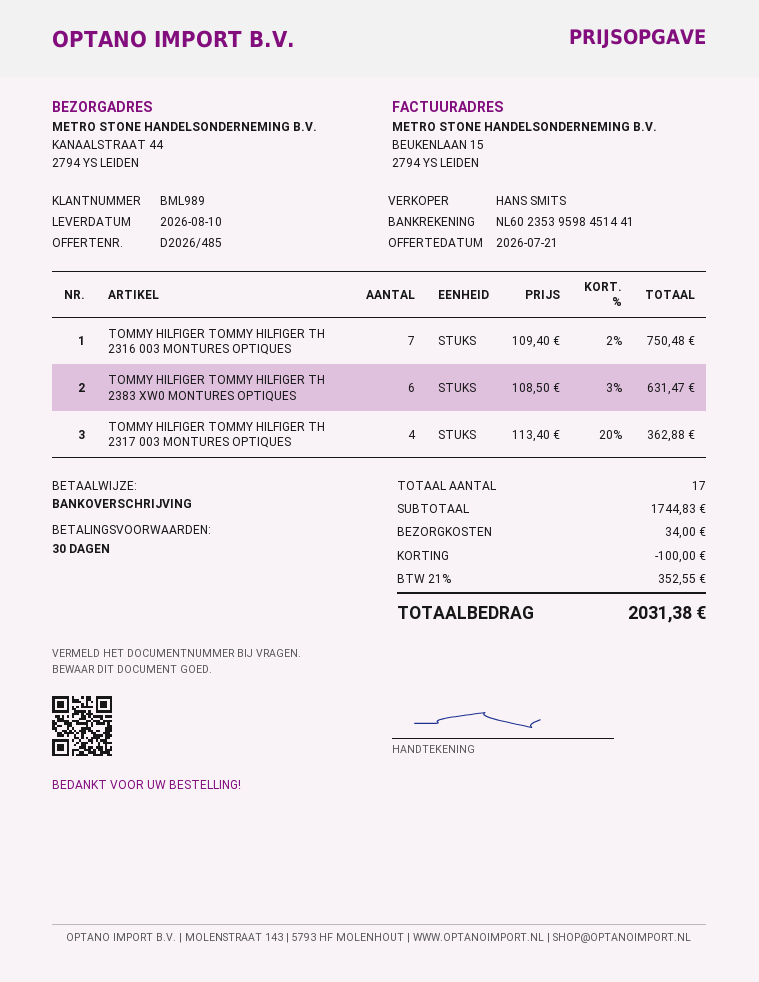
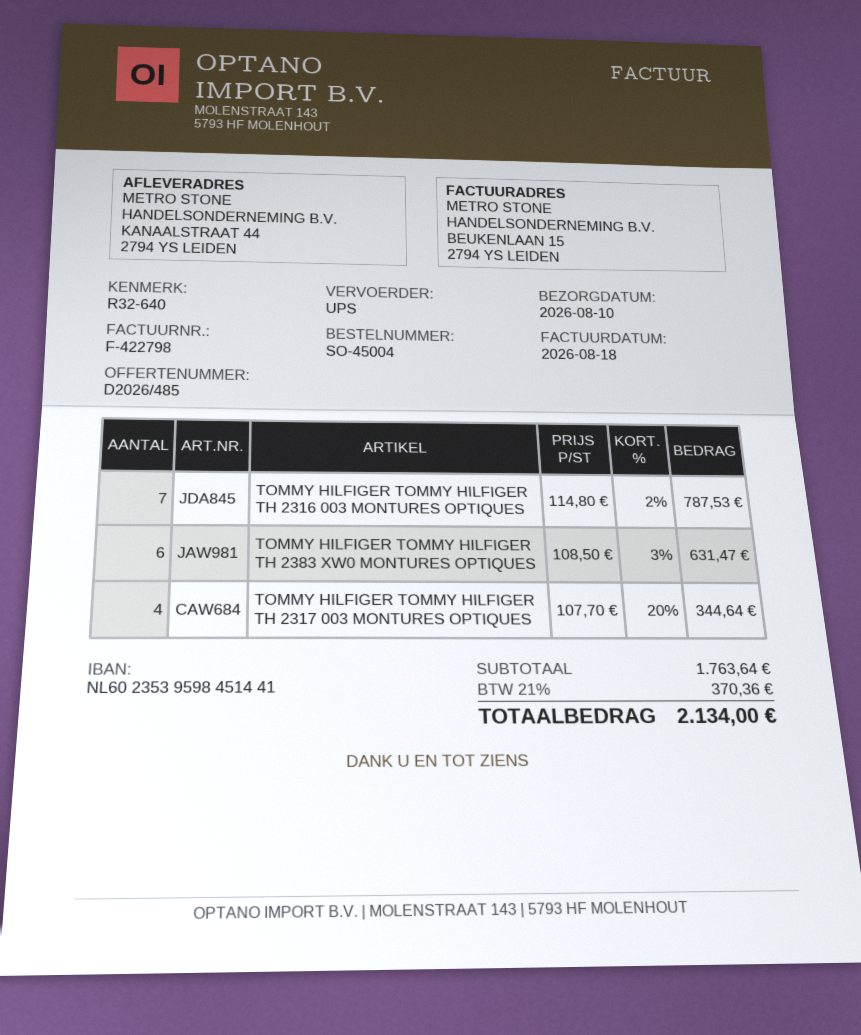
TOMMY HILFIGER TOMMY HILFIGER TH 2316 003 MONTURES OPTIQUES: 7 x 109.40 - 2% = 750.48 -> 7 x 114.80 - 2% = 787.53
TOMMY HILFIGER TOMMY HILFIGER TH 2317 003 MONTURES OPTIQUES: 4 x 113.40 - 20% = 362.88 -> 4 x 107.70 - 20% = 344.64
subtotal: 1744.83 -> 1763.64
discount: 100.00 -> none
shipping: 34.00 -> none
tax: 21% = 352.55 -> 21% = 370.36
total: 2031.38 -> 2134.00

